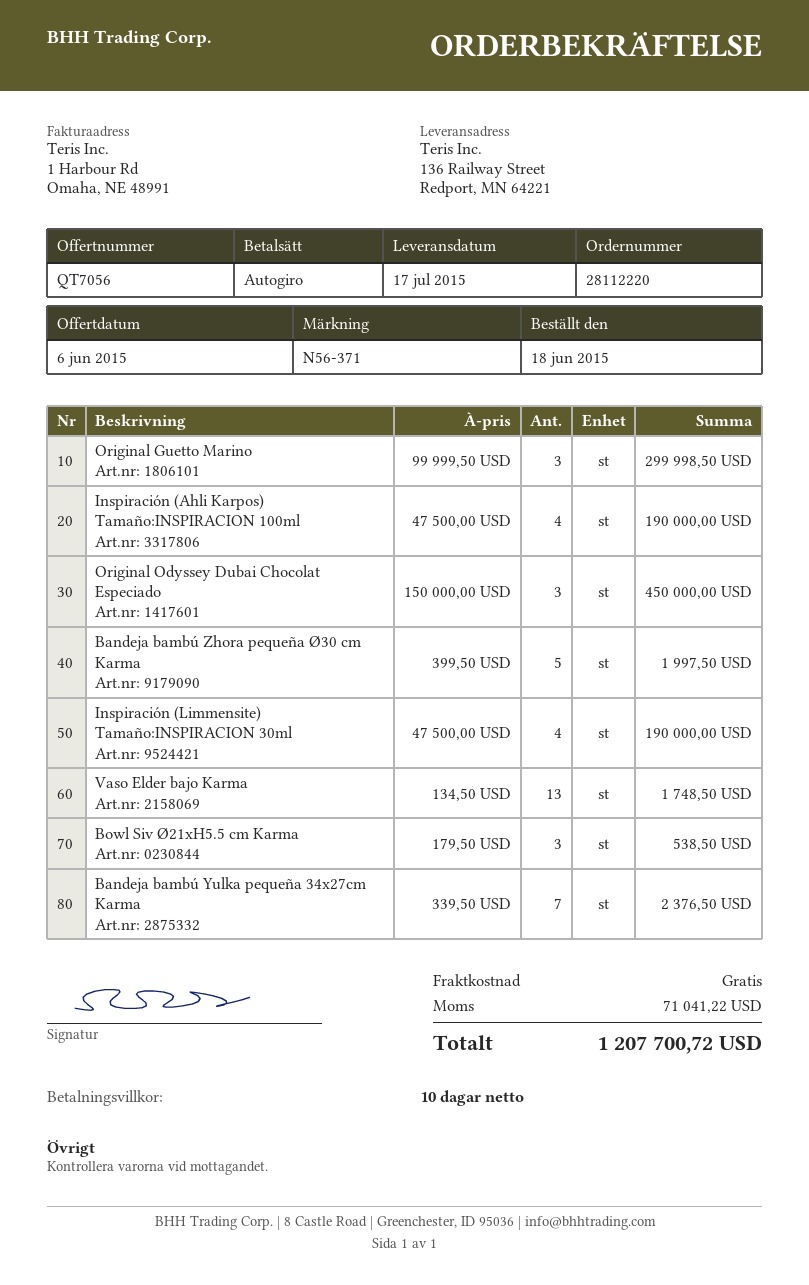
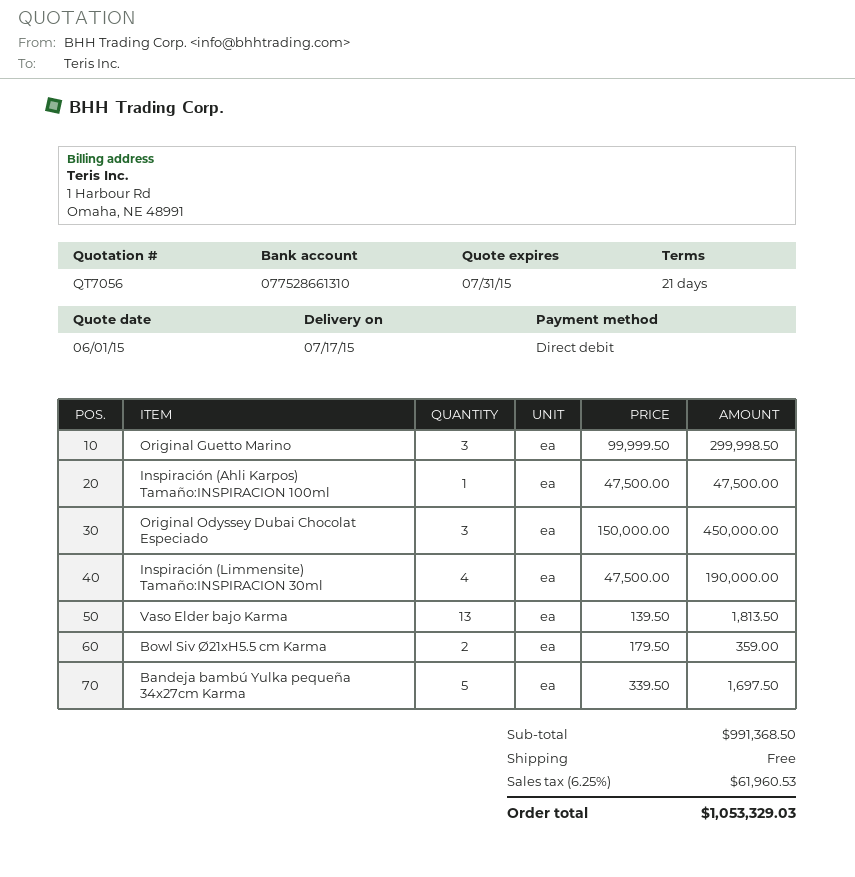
quote date: 2015-06-06 -> 2015-06-01
payment terms: 10 days -> 21 days
Inspiración (Ahli Karpos) Tamaño:INSPIRACION 100ml: 4 x 47500.00 = 190000.00 -> 1 x 47500.00 = 47500.00
Bandeja bambú Zhora pequeña Ø30 cm Karma: 5 x 399.50 = 1997.50 -> none
Vaso Elder bajo Karma: 13 x 134.50 = 1748.50 -> 13 x 139.50 = 1813.50
Bowl Siv Ø21xH5.5 cm Karma: 3 x 179.50 = 538.50 -> 2 x 179.50 = 359.00
Bandeja bambú Yulka pequeña 34x27cm Karma: 7 x 339.50 = 2376.50 -> 5 x 339.50 = 1697.50
tax: 71041.22 -> 61960.53
total: 1207700.72 -> 1053329.03

